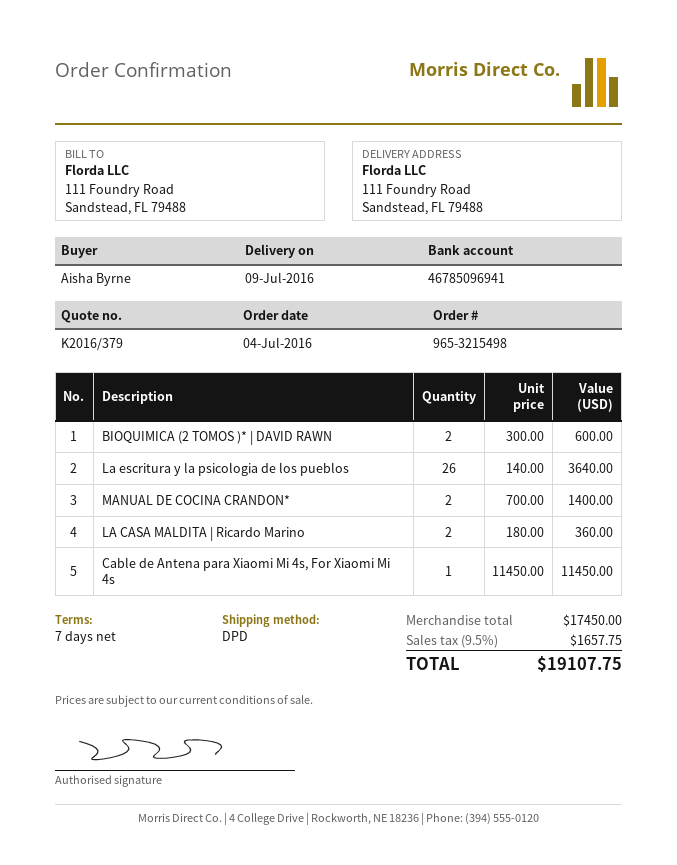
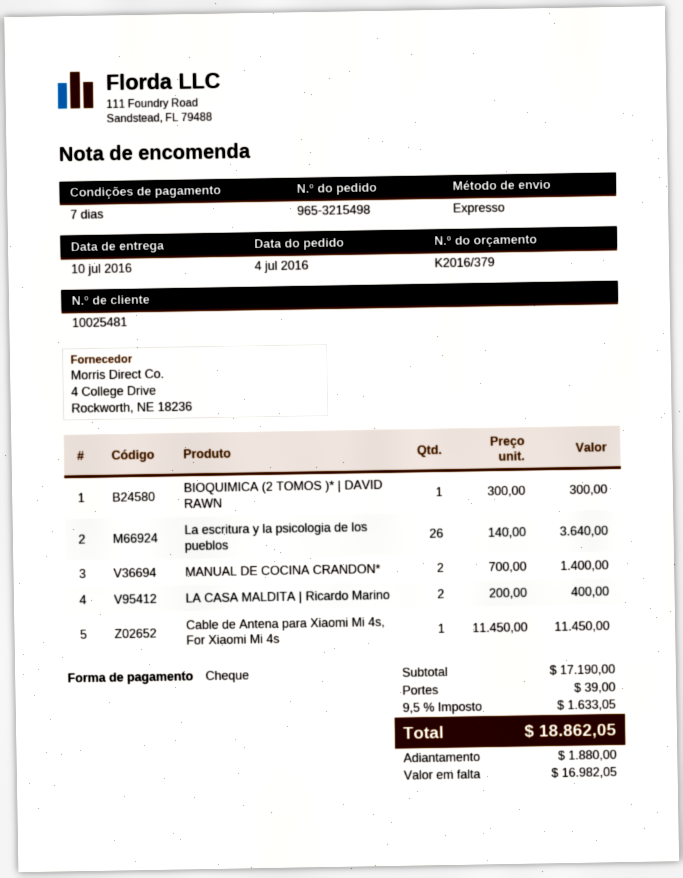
delivery date: 2016-07-09 -> 2016-07-10
shipping method: DPD -> express
BIOQUIMICA (2 TOMOS )* | DAVID RAWN: 2 x 300.00 = 600.00 -> 1 x 300.00 = 300.00
LA CASA MALDITA | Ricardo Marino: 2 x 180.00 = 360.00 -> 2 x 200.00 = 400.00
subtotal: 17450.00 -> 17190.00
shipping: none -> 39.00
tax: 9.5% = 1657.75 -> 9.5% = 1633.05
total: 19107.75 -> 18862.05

